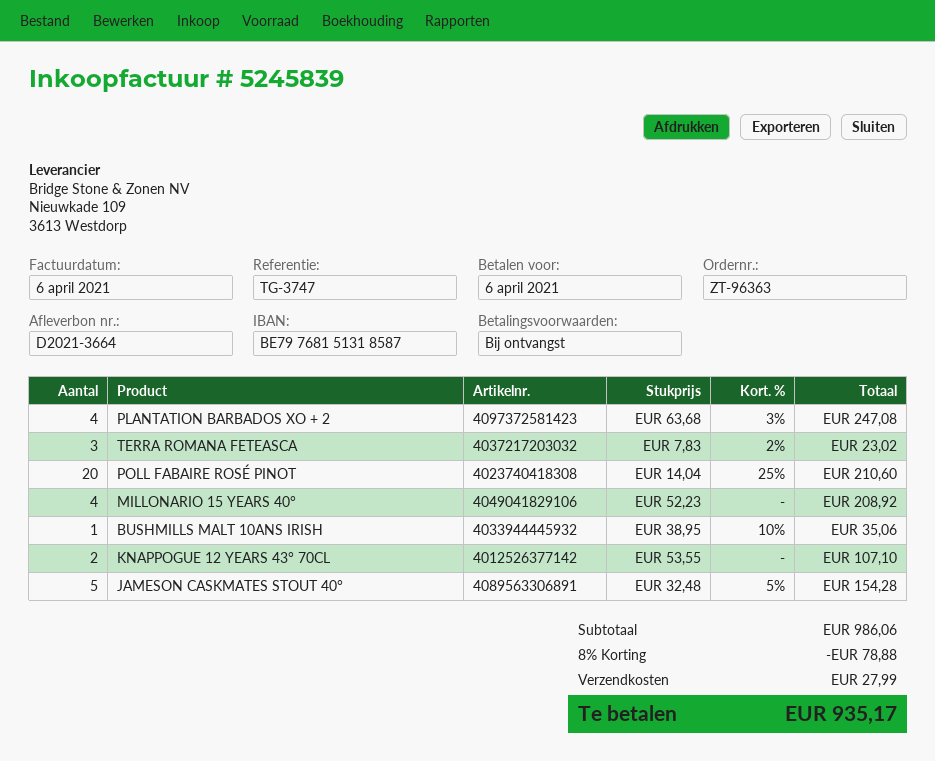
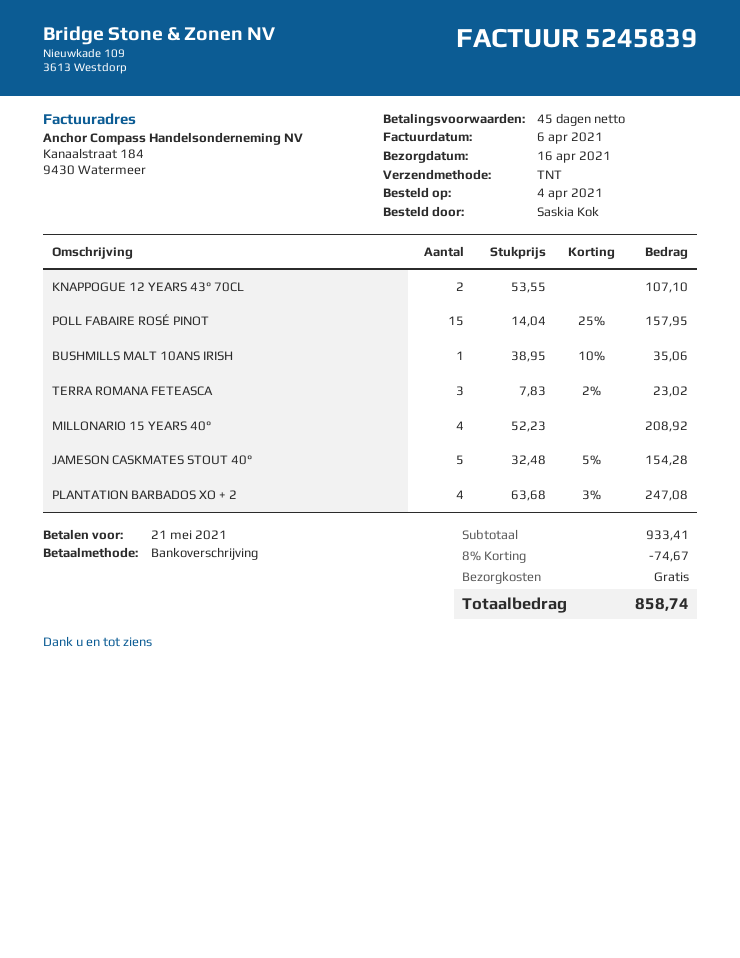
payment terms: on receipt -> 45 days
due date: 2021-04-06 -> 2021-05-21
POLL FABAIRE ROSÉ PINOT: 20 x 14.04 - 25% = 210.60 -> 15 x 14.04 - 25% = 157.95
subtotal: 986.06 -> 933.41
discount: 8% = 78.88 -> 8% = 74.67
shipping: 27.99 -> 0.00
total: 935.17 -> 858.74

